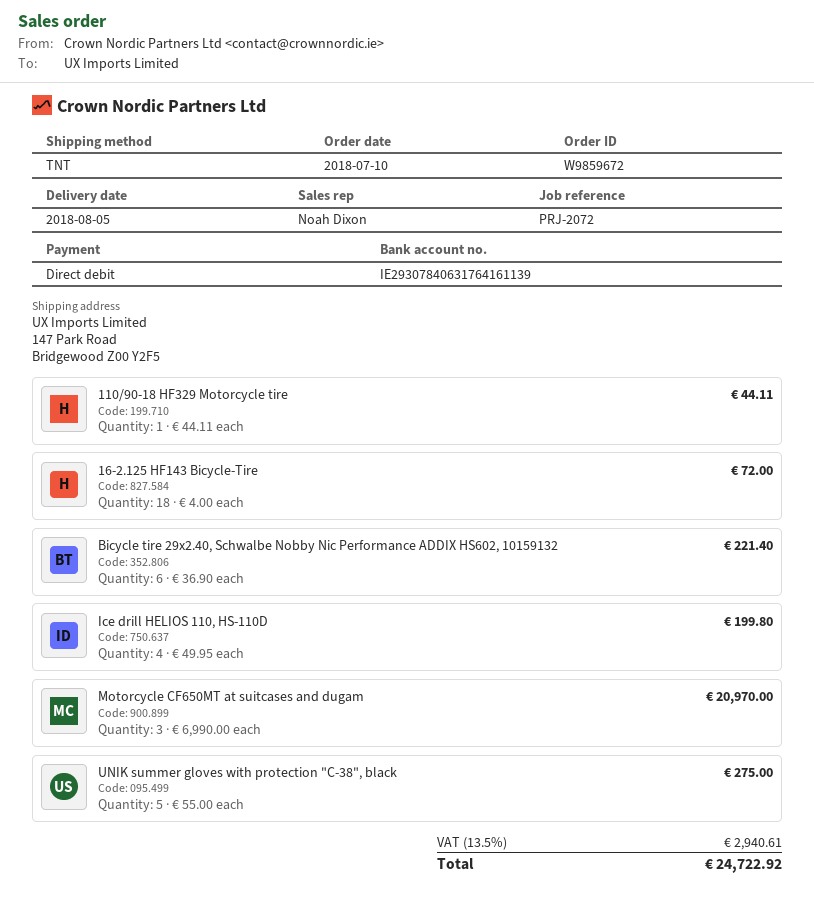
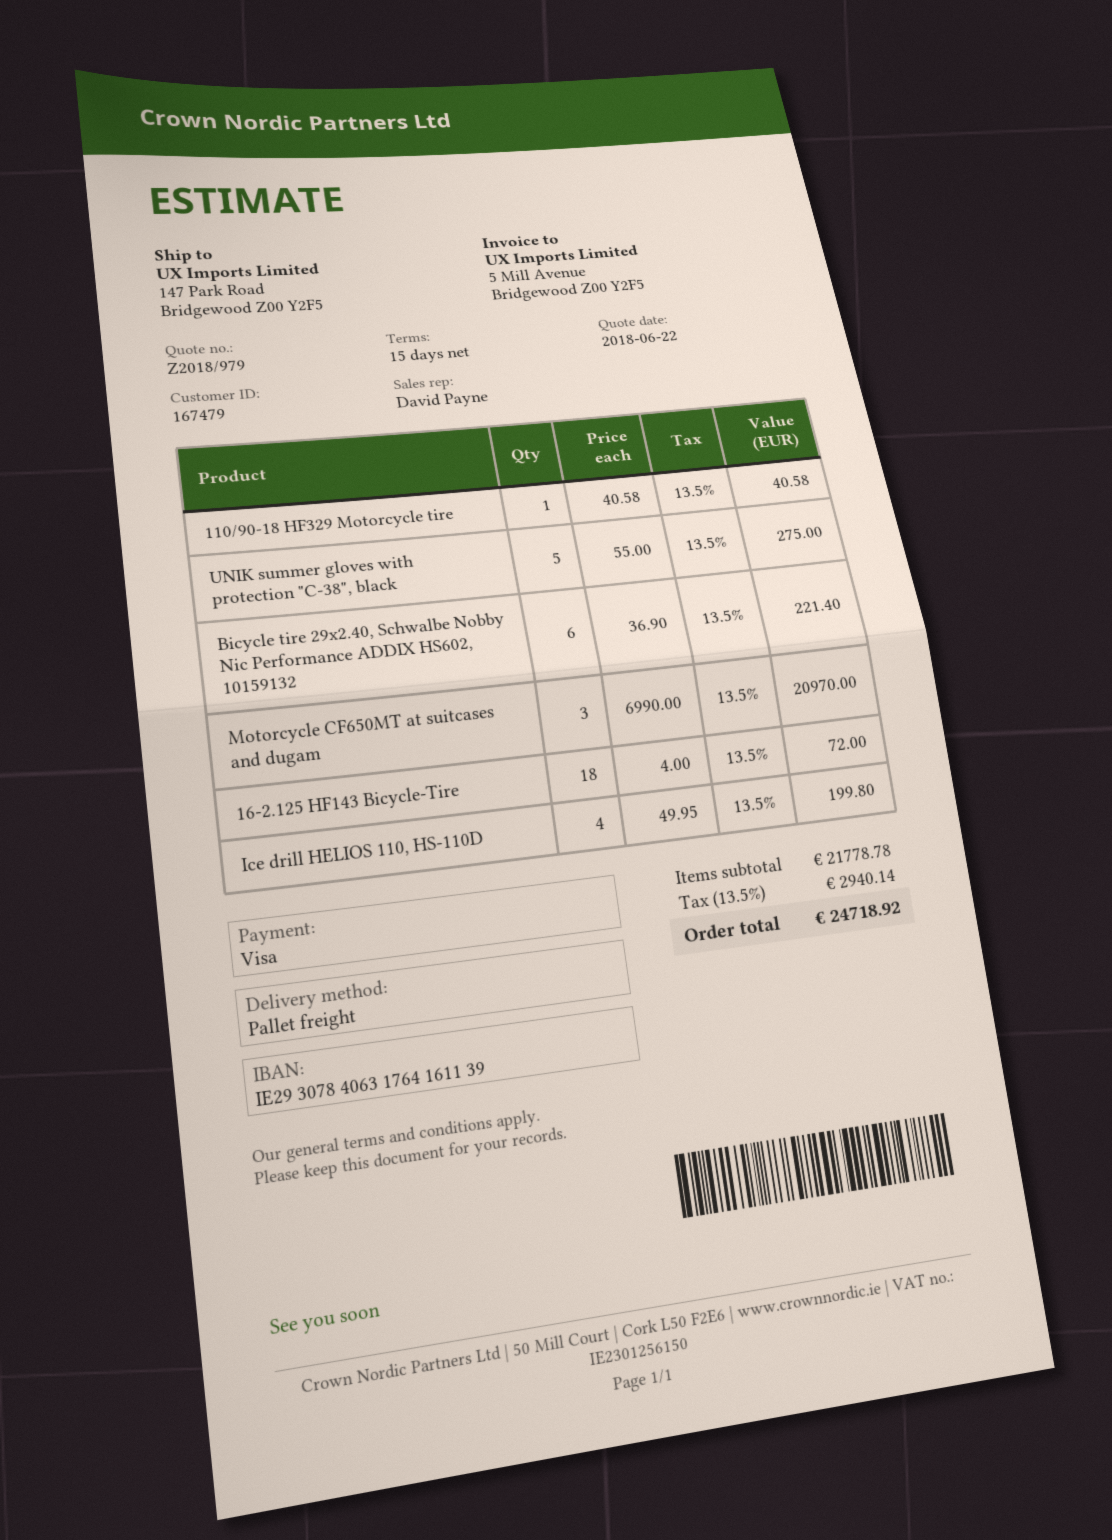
sales rep: Noah Dixon -> David Payne
payment method: direct debit -> Visa
shipping method: TNT -> pallet freight
110/90-18 HF329 Motorcycle tire: 1 x 44.11 = 44.11 -> 1 x 40.58 = 40.58
tax: 13.5% = 2940.61 -> 13.5% = 2940.14
total: 24722.92 -> 24718.92

